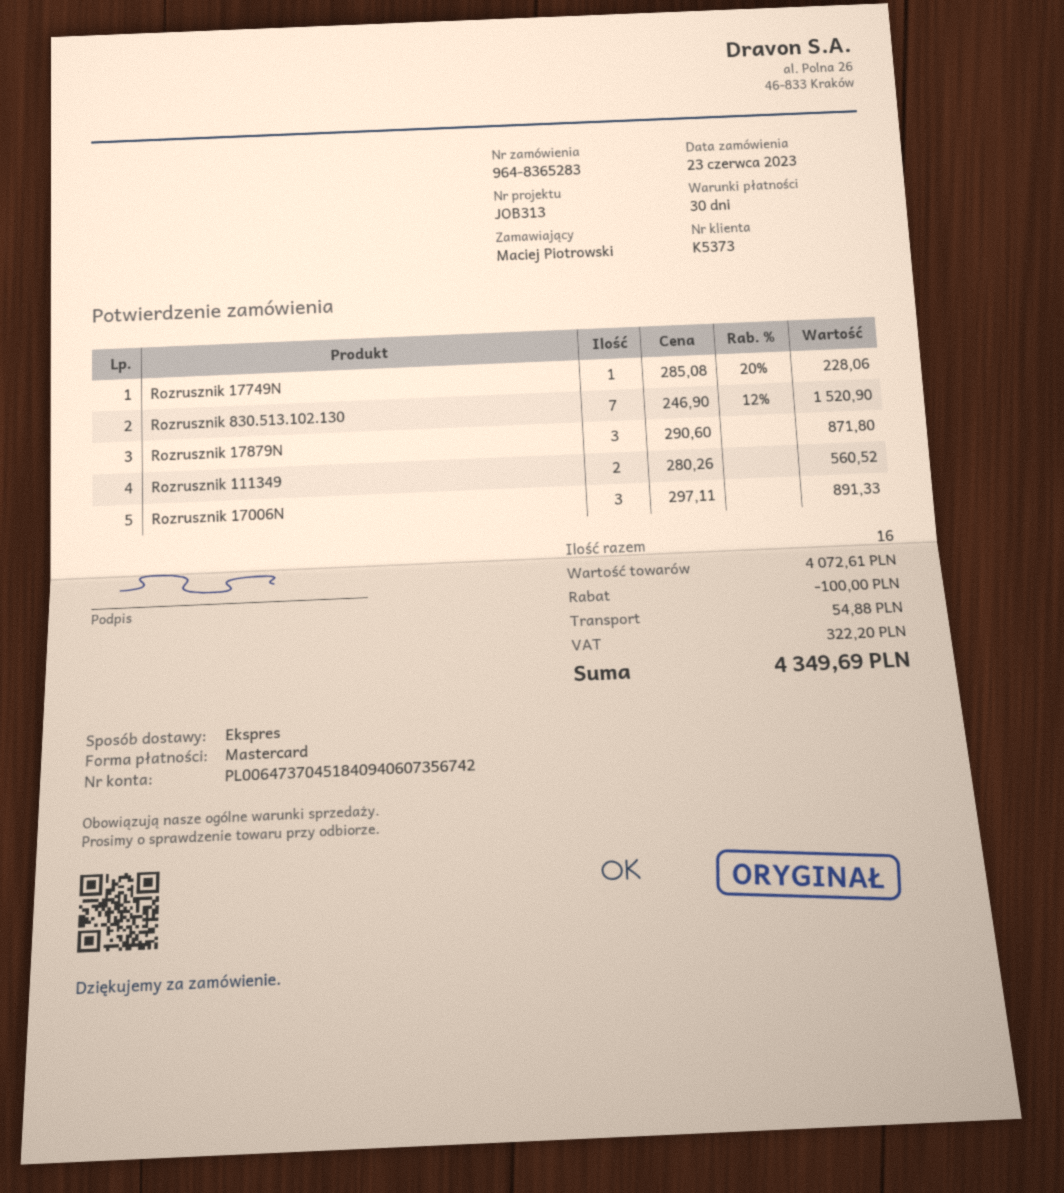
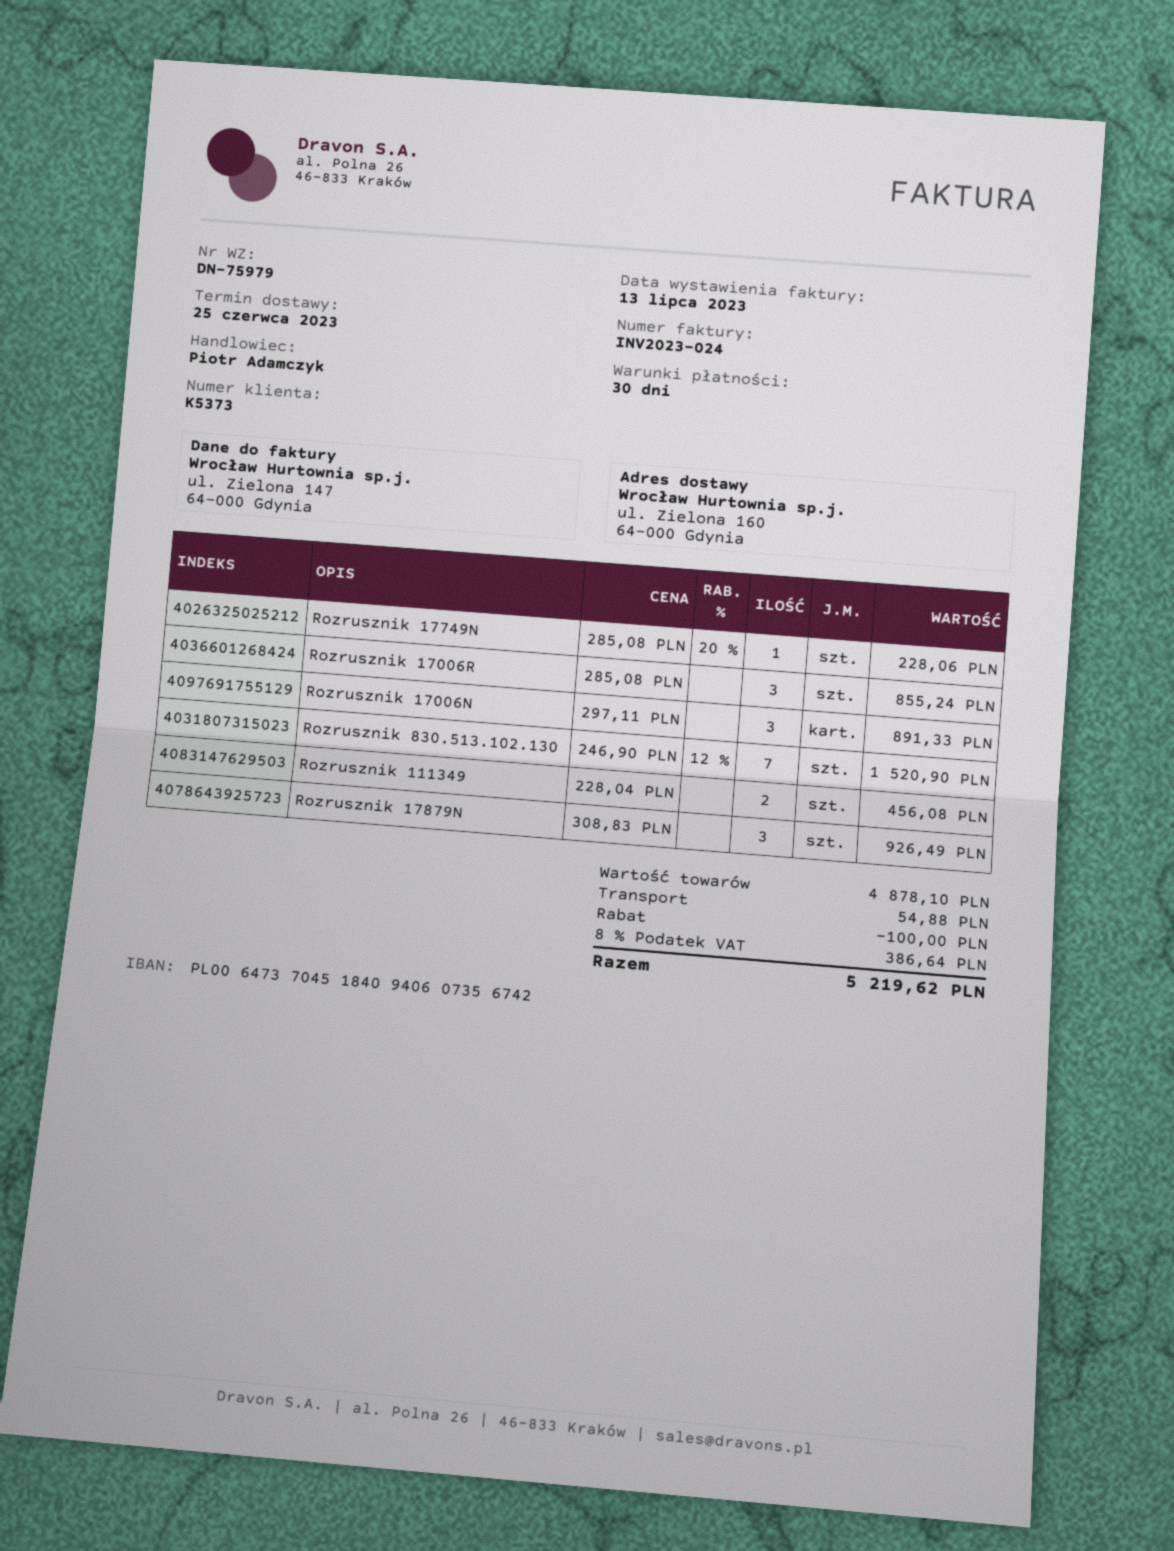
Rozrusznik 17879N: 3 x 290.60 = 871.80 -> 3 x 308.83 = 926.49
Rozrusznik 111349: 2 x 280.26 = 560.52 -> 2 x 228.04 = 456.08
Rozrusznik 17006R: none -> 3 x 285.08 = 855.24
subtotal: 4072.61 -> 4878.10
tax: 322.20 -> 386.64
total: 4349.69 -> 5219.62

